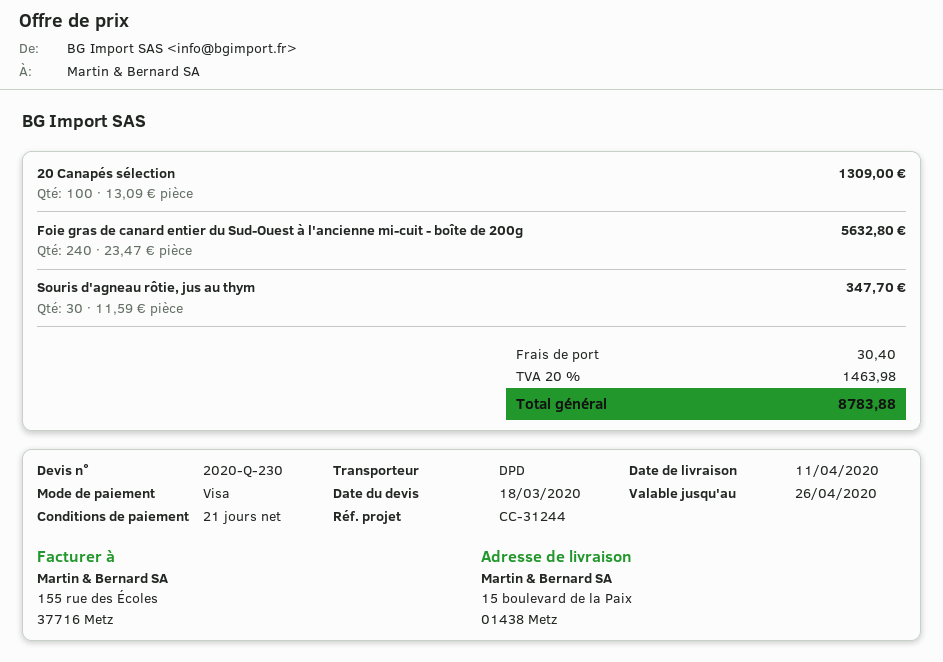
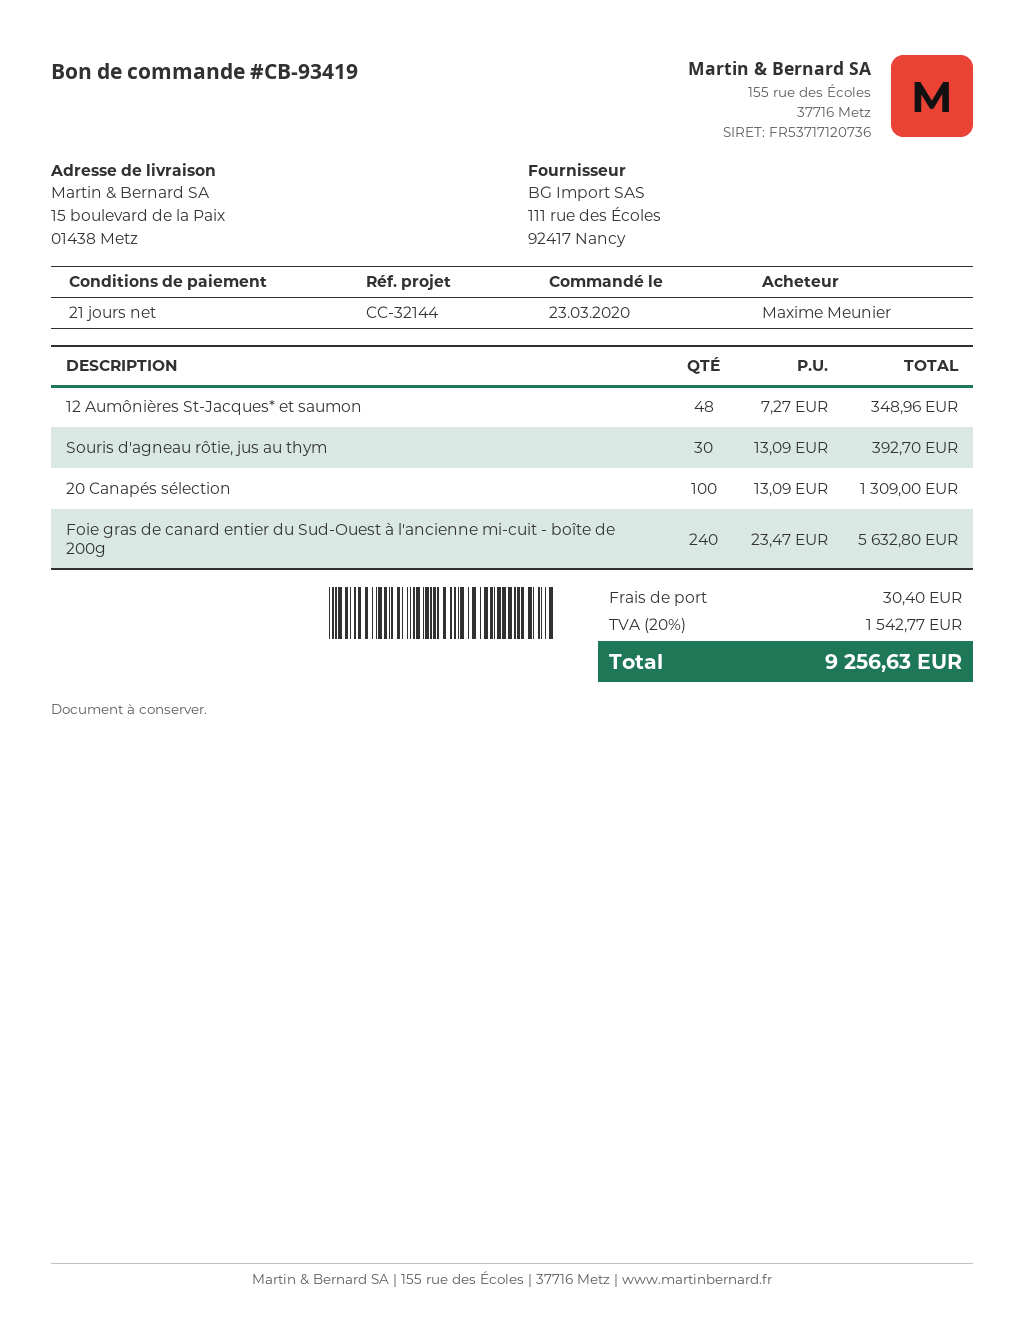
reference: CC-31244 -> CC-32144
Souris d'agneau rôtie, jus au thym: 30 x 11.59 = 347.70 -> 30 x 13.09 = 392.70
12 Aumônières St-Jacques* et saumon: none -> 48 x 7.27 = 348.96
tax: 20% = 1463.98 -> 20% = 1542.77
total: 8783.88 -> 9256.63

